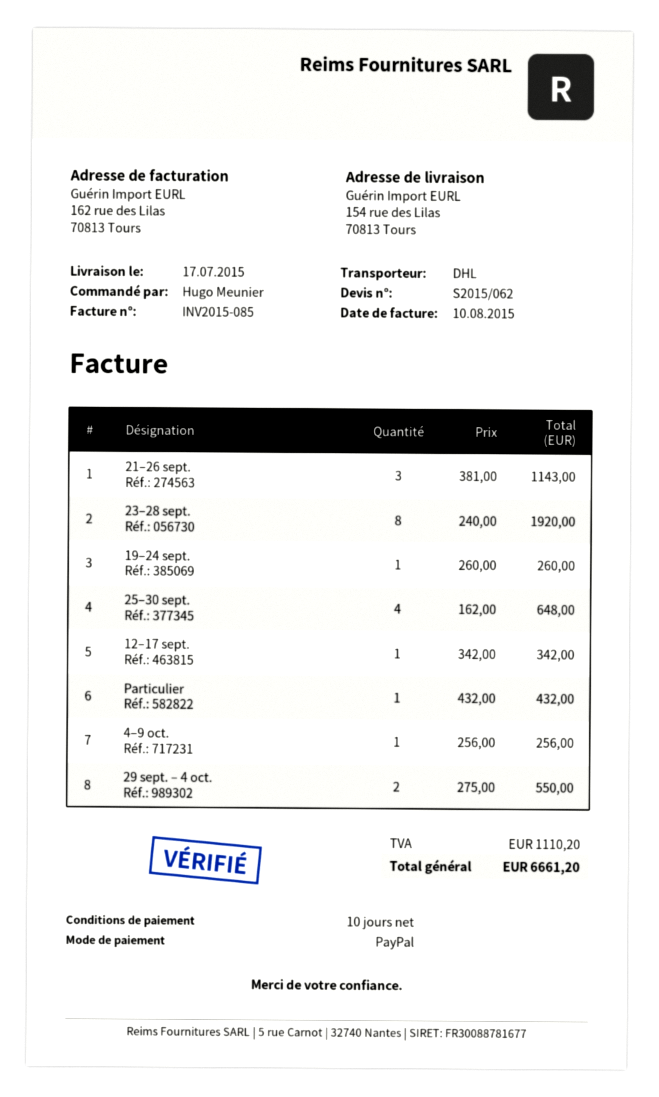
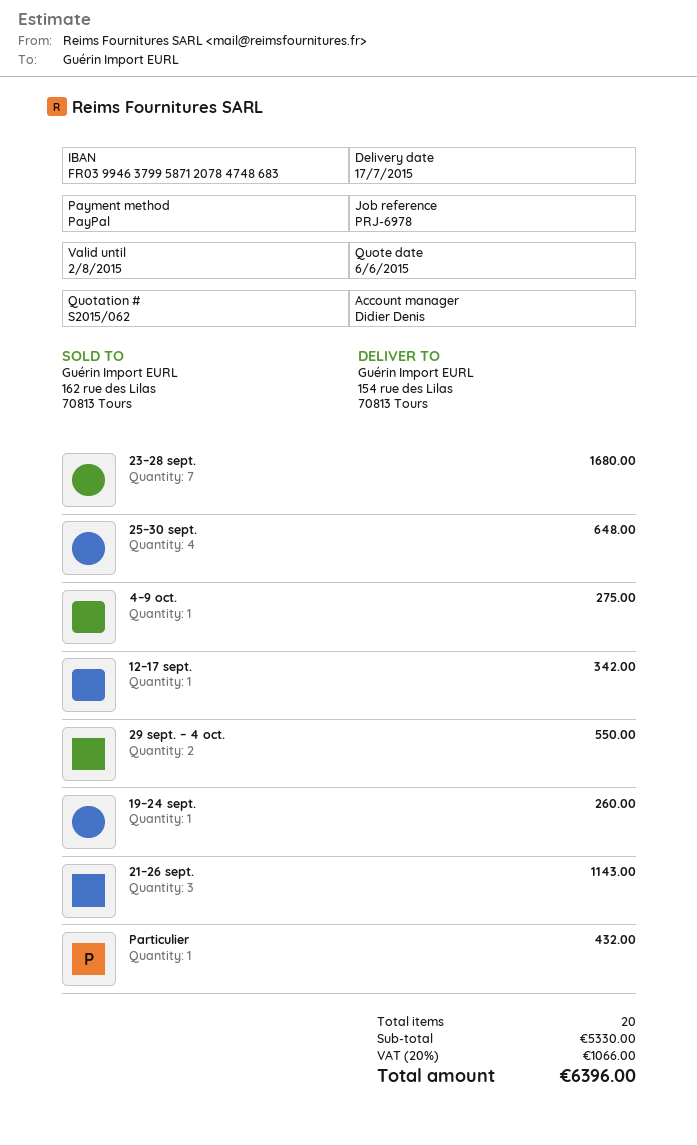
23–28 sept.: 8 for 1920.00 -> 7 for 1680.00
4–9 oct.: 1 for 256.00 -> 1 for 275.00
tax: 1110.20 -> 1066.00
total: 6661.20 -> 6396.00

